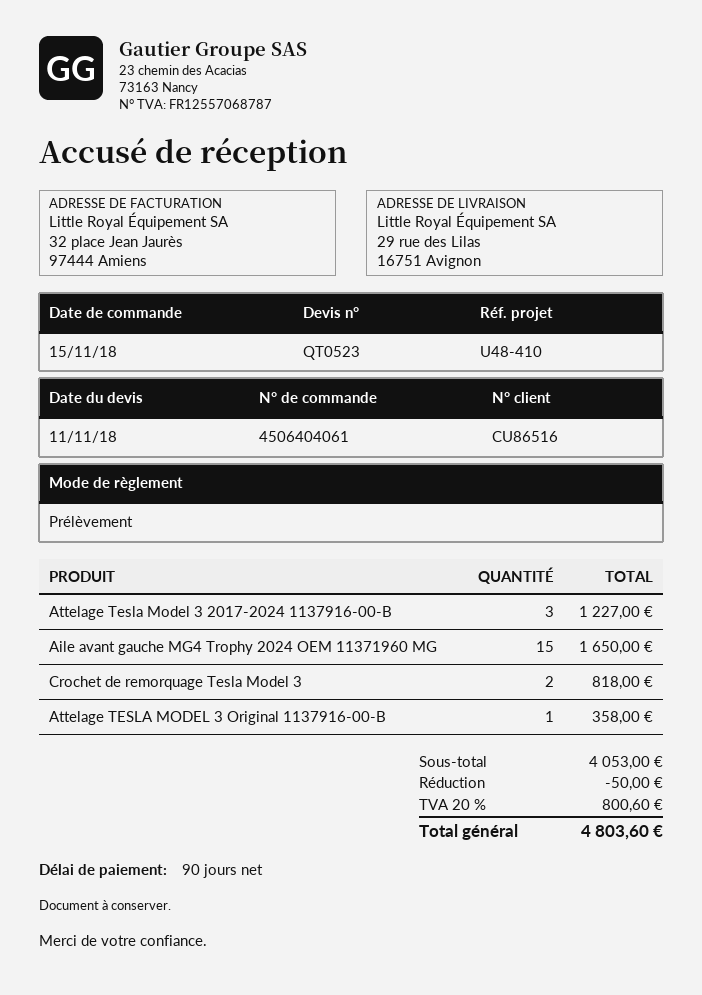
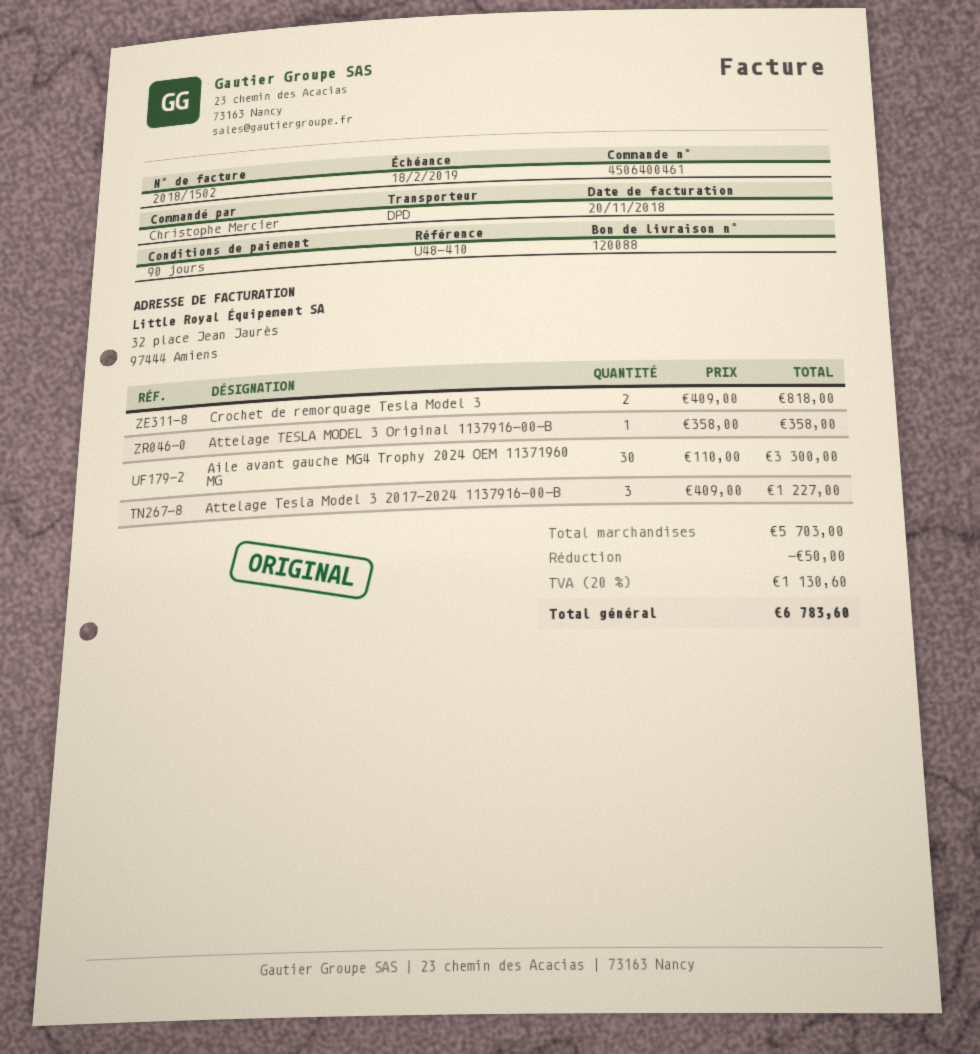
order number: 4506404061 -> 4506400461
Aile avant gauche MG4 Trophy 2024 OEM 11371960 MG: 15 for 1650.00 -> 30 for 3300.00
subtotal: 4053.00 -> 5703.00
tax: 20% = 800.60 -> 20% = 1130.60
total: 4803.60 -> 6783.60

